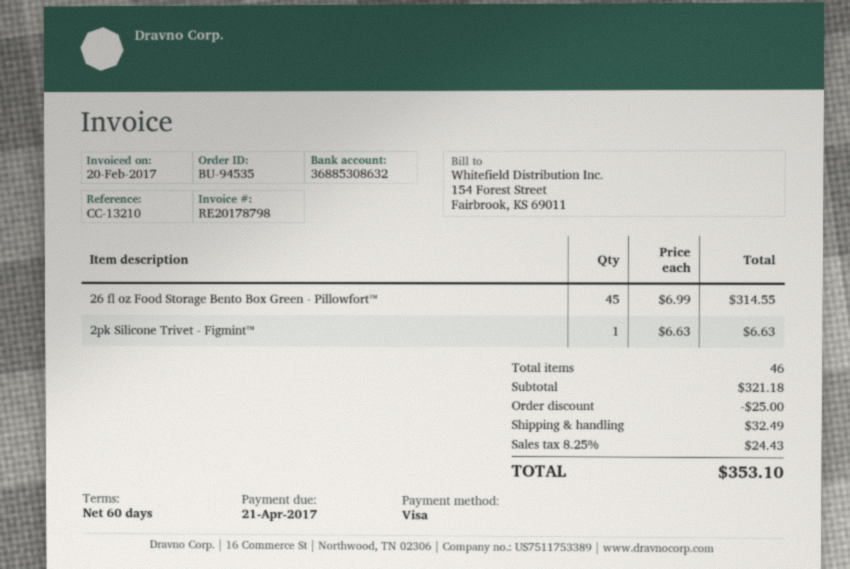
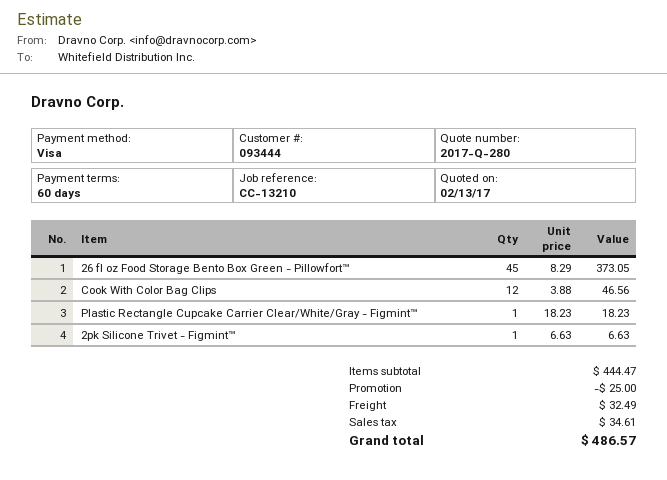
26 fl oz Food Storage Bento Box Green - Pillowfort™: 45 x 6.99 = 314.55 -> 45 x 8.29 = 373.05
Cook With Color Bag Clips: none -> 12 x 3.88 = 46.56
Plastic Rectangle Cupcake Carrier Clear/White/Gray - Figmint™: none -> 1 x 18.23 = 18.23
subtotal: 321.18 -> 444.47
tax: 24.43 -> 34.61
total: 353.10 -> 486.57

